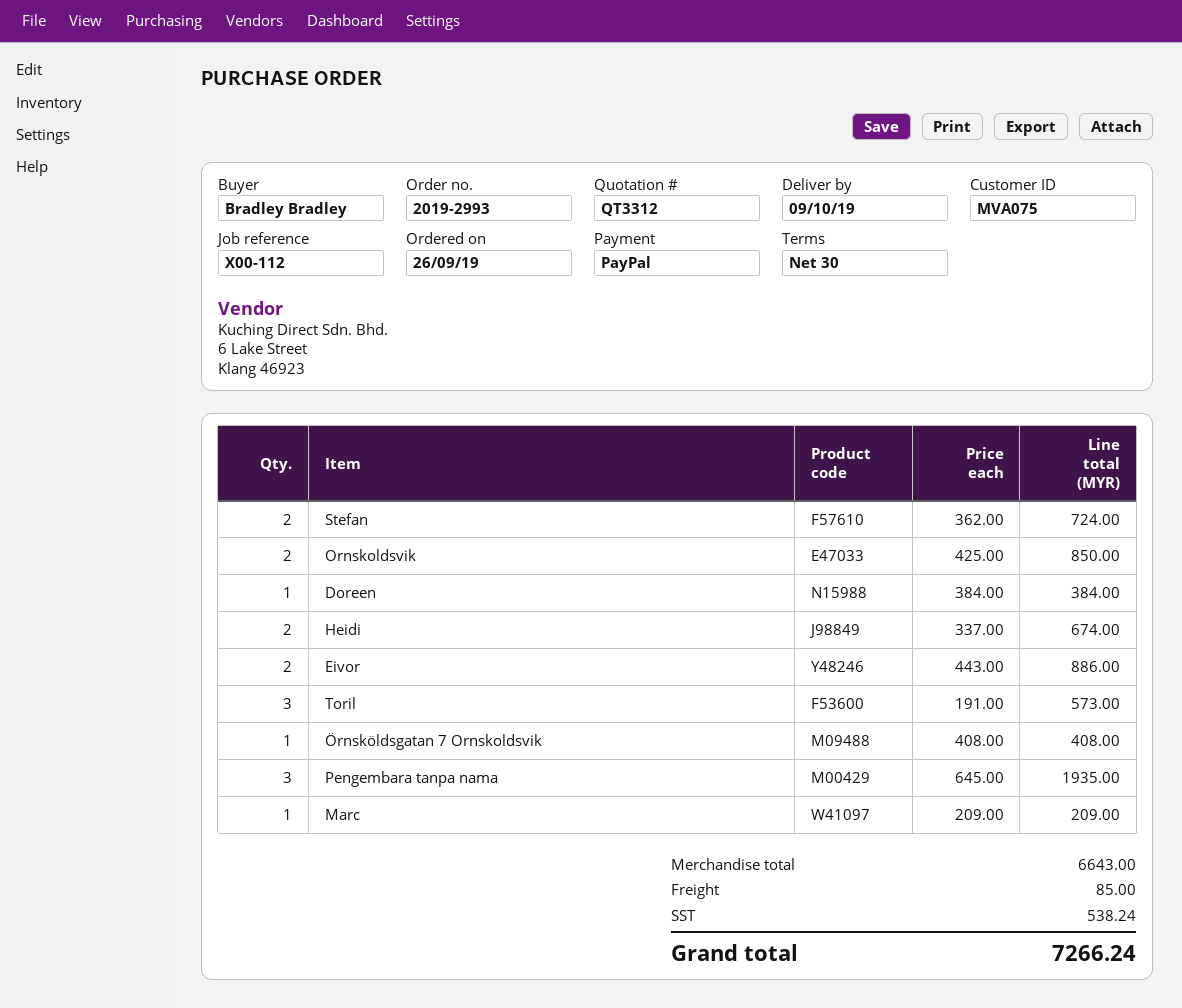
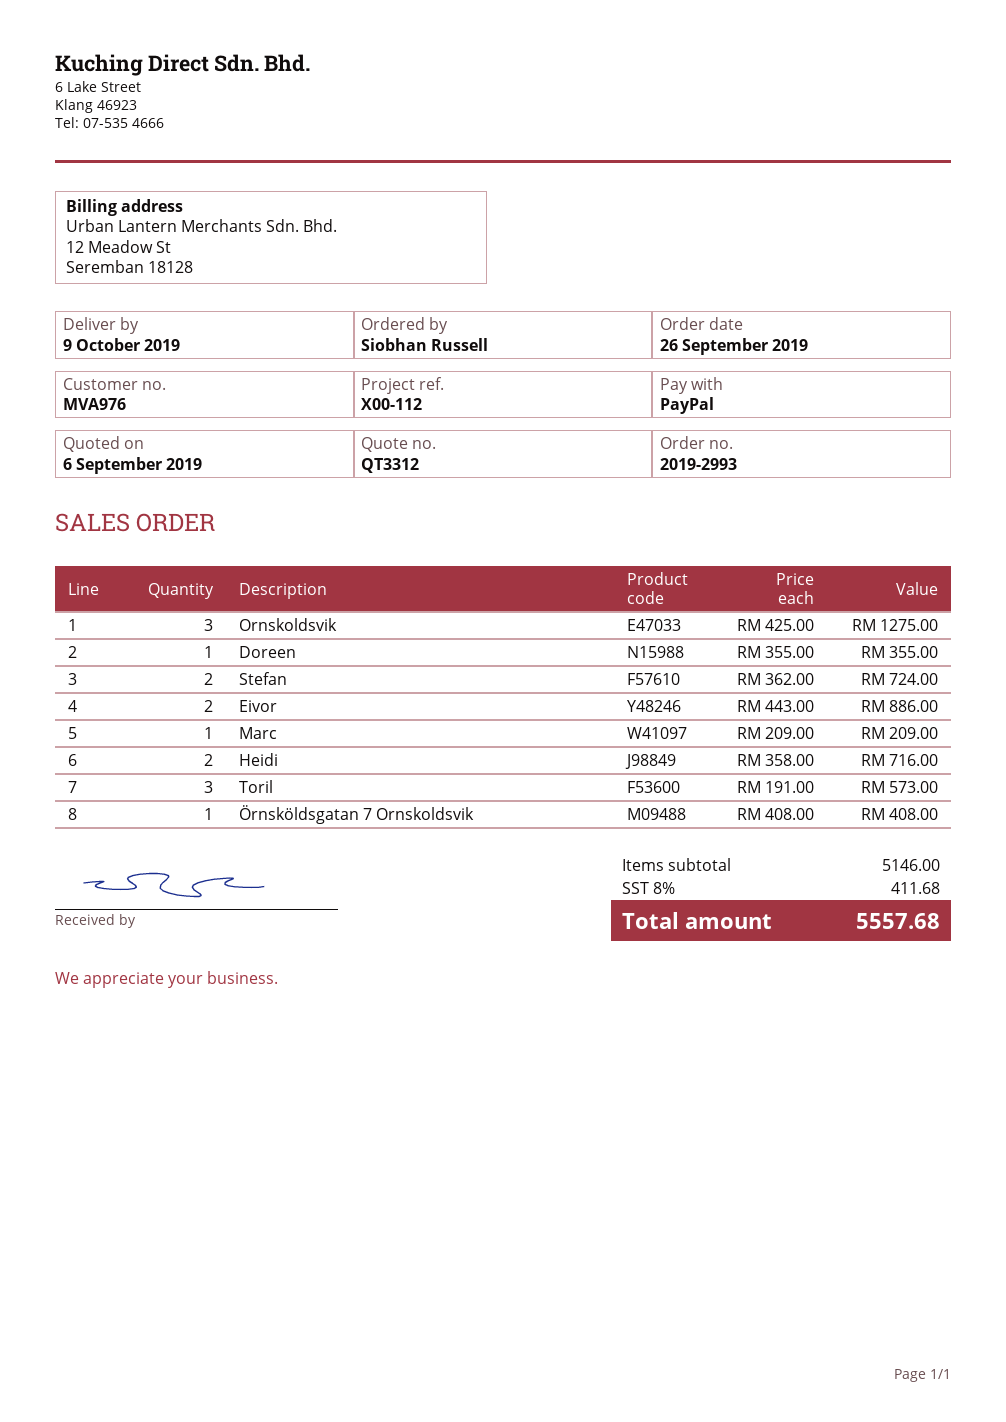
customer number: MVA075 -> MVA976
ordered by: Bradley Bradley -> Siobhan Russell
Ornskoldsvik: 2 x 425.00 = 850.00 -> 3 x 425.00 = 1275.00
Doreen: 1 x 384.00 = 384.00 -> 1 x 355.00 = 355.00
Heidi: 2 x 337.00 = 674.00 -> 2 x 358.00 = 716.00
Pengembara tanpa nama: 3 x 645.00 = 1935.00 -> none
subtotal: 6643.00 -> 5146.00
shipping: 85.00 -> none
tax: 538.24 -> 411.68
total: 7266.24 -> 5557.68

